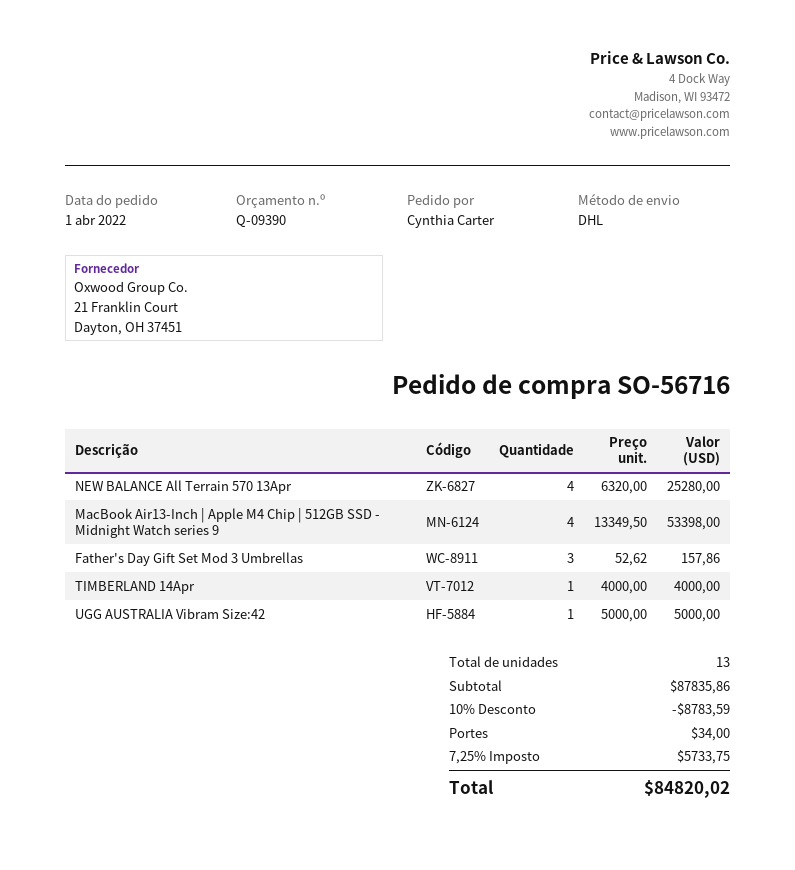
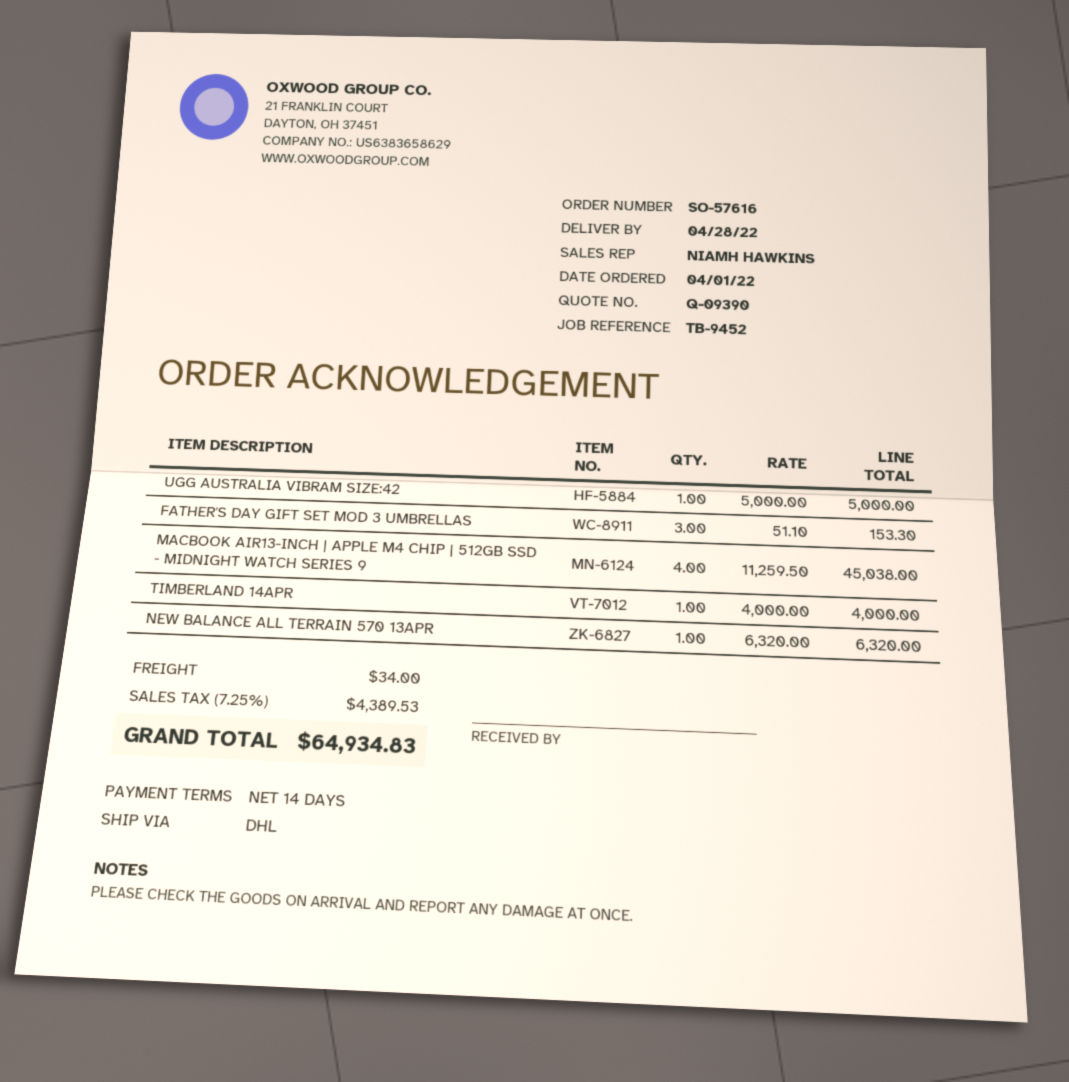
order number: SO-56716 -> SO-57616
NEW BALANCE All Terrain 570 13Apr: 4 x 6320.00 = 25280.00 -> 1 x 6320.00 = 6320.00
MacBook Air13-Inch | Apple M4 Chip | 512GB SSD - Midnight Watch series 9: 4 x 13349.50 = 53398.00 -> 4 x 11259.50 = 45038.00
Father's Day Gift Set Mod 3 Umbrellas: 3 x 52.62 = 157.86 -> 3 x 51.10 = 153.30
discount: 10% = 8783.59 -> none
tax: 7.25% = 5733.75 -> 7.25% = 4389.53
total: 84820.02 -> 64934.83

